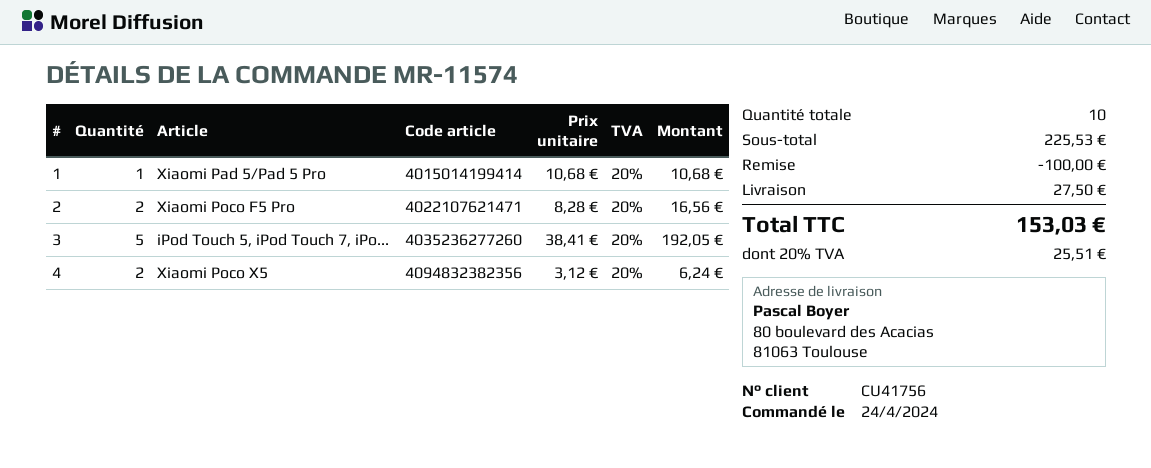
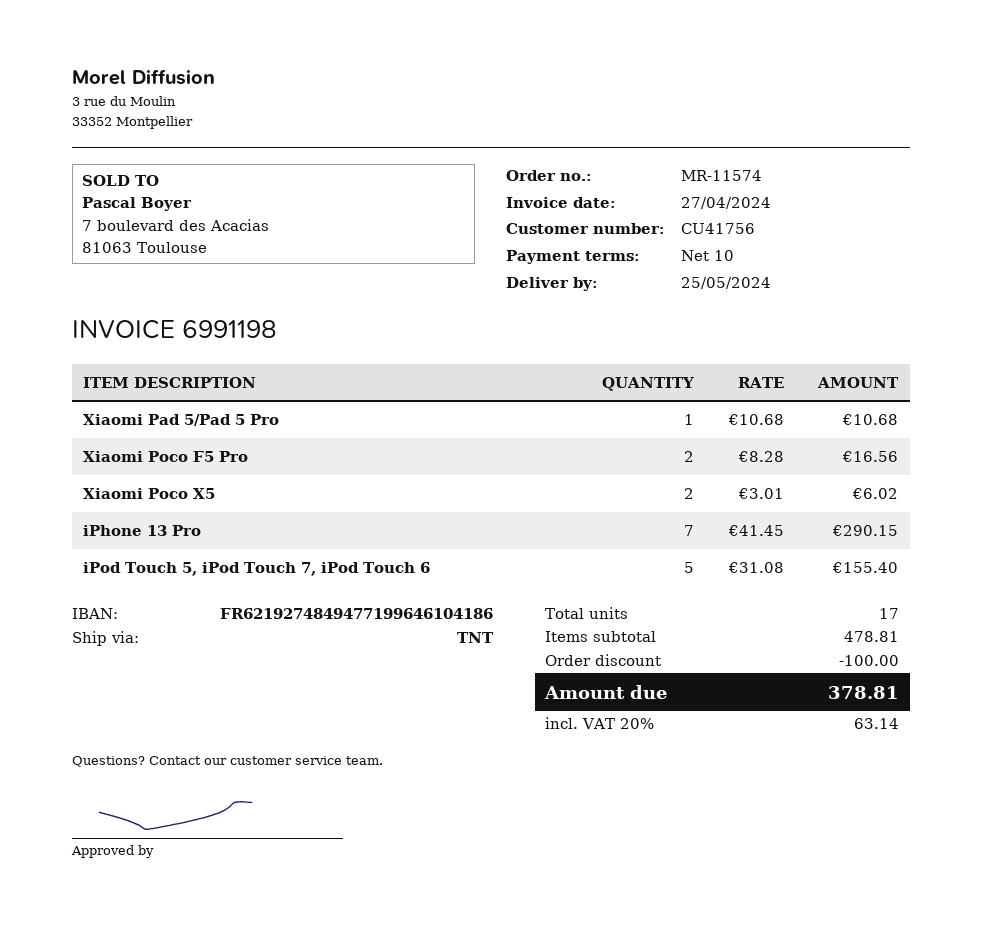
iPod Touch 5, iPod Touch 7, iPo...: 5 x 38.41 = 192.05 -> 5 x 31.08 = 155.40
Xiaomi Poco X5: 2 x 3.12 = 6.24 -> 2 x 3.01 = 6.02
iPhone 13 Pro: none -> 7 x 41.45 = 290.15
total quantity: 10 -> 17
subtotal: 225.53 -> 478.81
shipping: 27.50 -> none
tax: 20% = 25.51 -> 20% = 63.14
total: 153.03 -> 378.81

